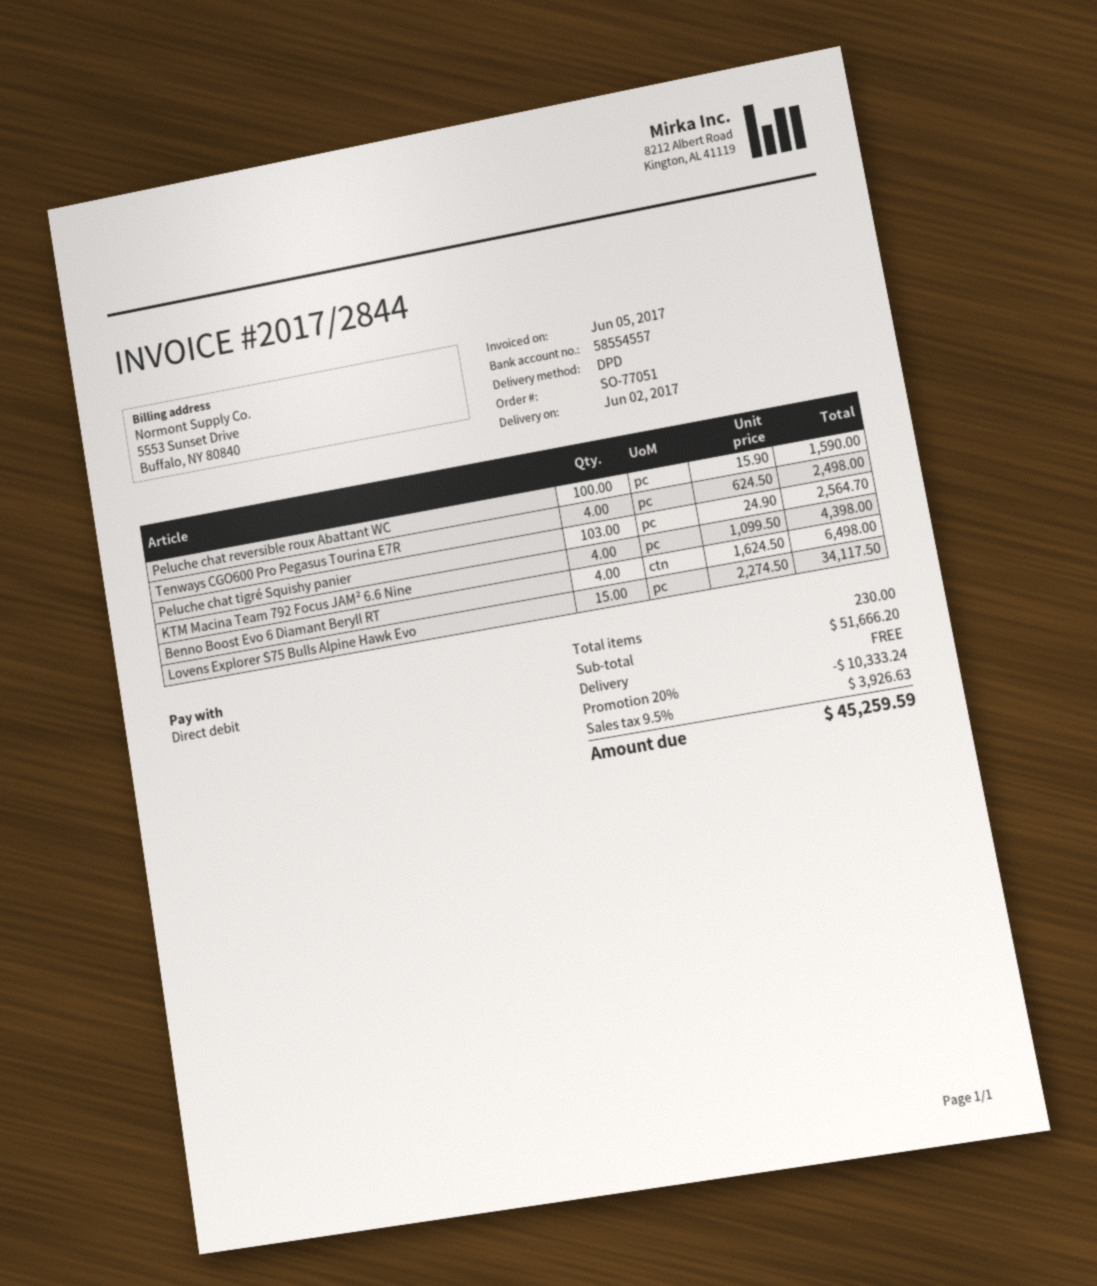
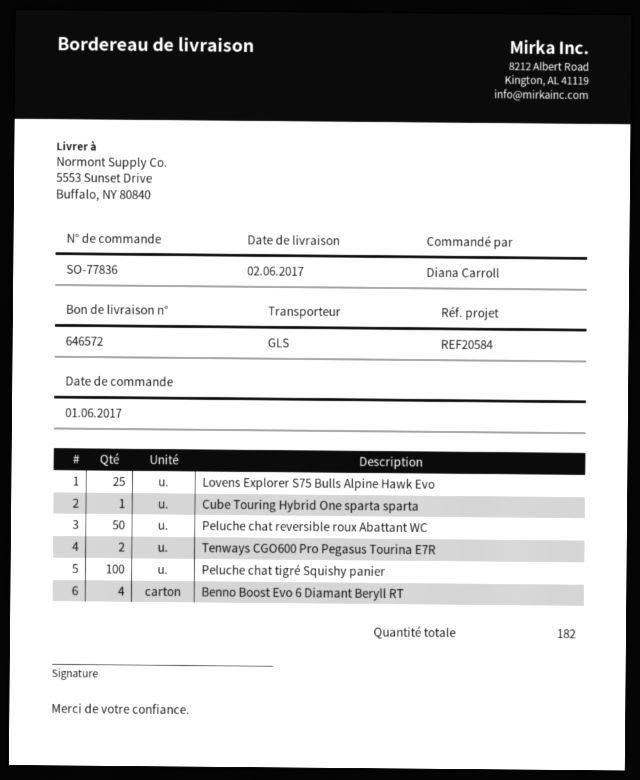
order number: SO-77051 -> SO-77836
shipping method: DPD -> GLS
Peluche chat reversible roux Abattant WC: 100 -> 50
Tenways CGO600 Pro Pegasus Tourina E7R: 4 -> 2
Peluche chat tigré Squishy panier: 103 -> 100
KTM Macina Team 792 Focus JAM² 6.6 Nine: 4 -> none
Lovens Explorer S75 Bulls Alpine Hawk Evo: 15 -> 25
Cube Touring Hybrid One sparta sparta: none -> 1
total quantity: 230 -> 182

